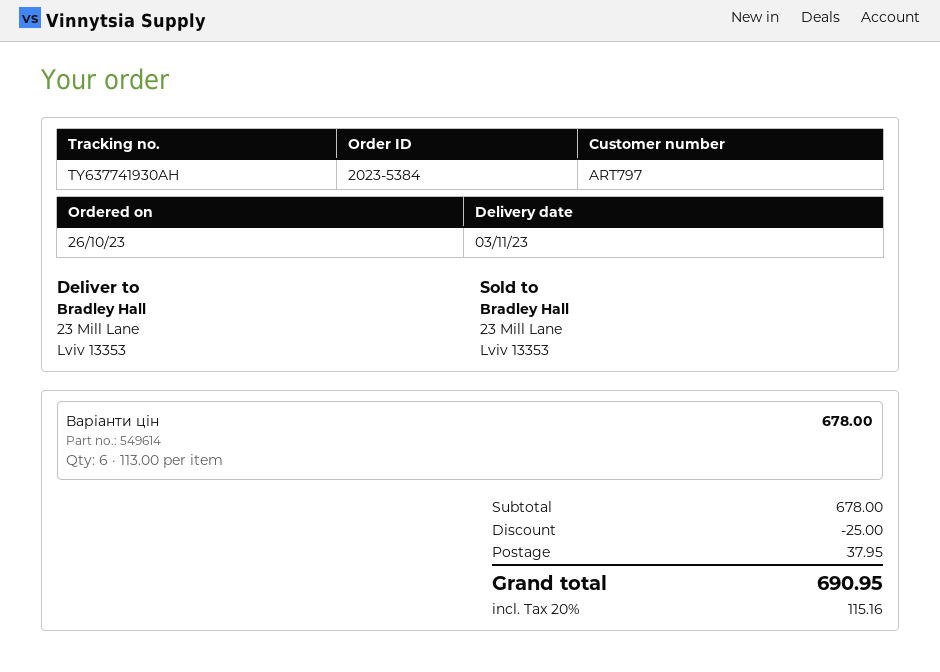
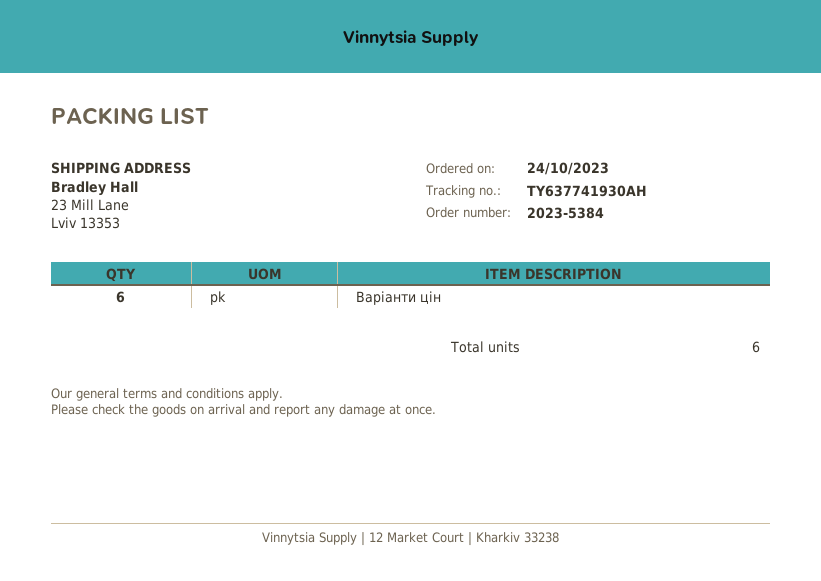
order date: 2023-10-26 -> 2023-10-24

